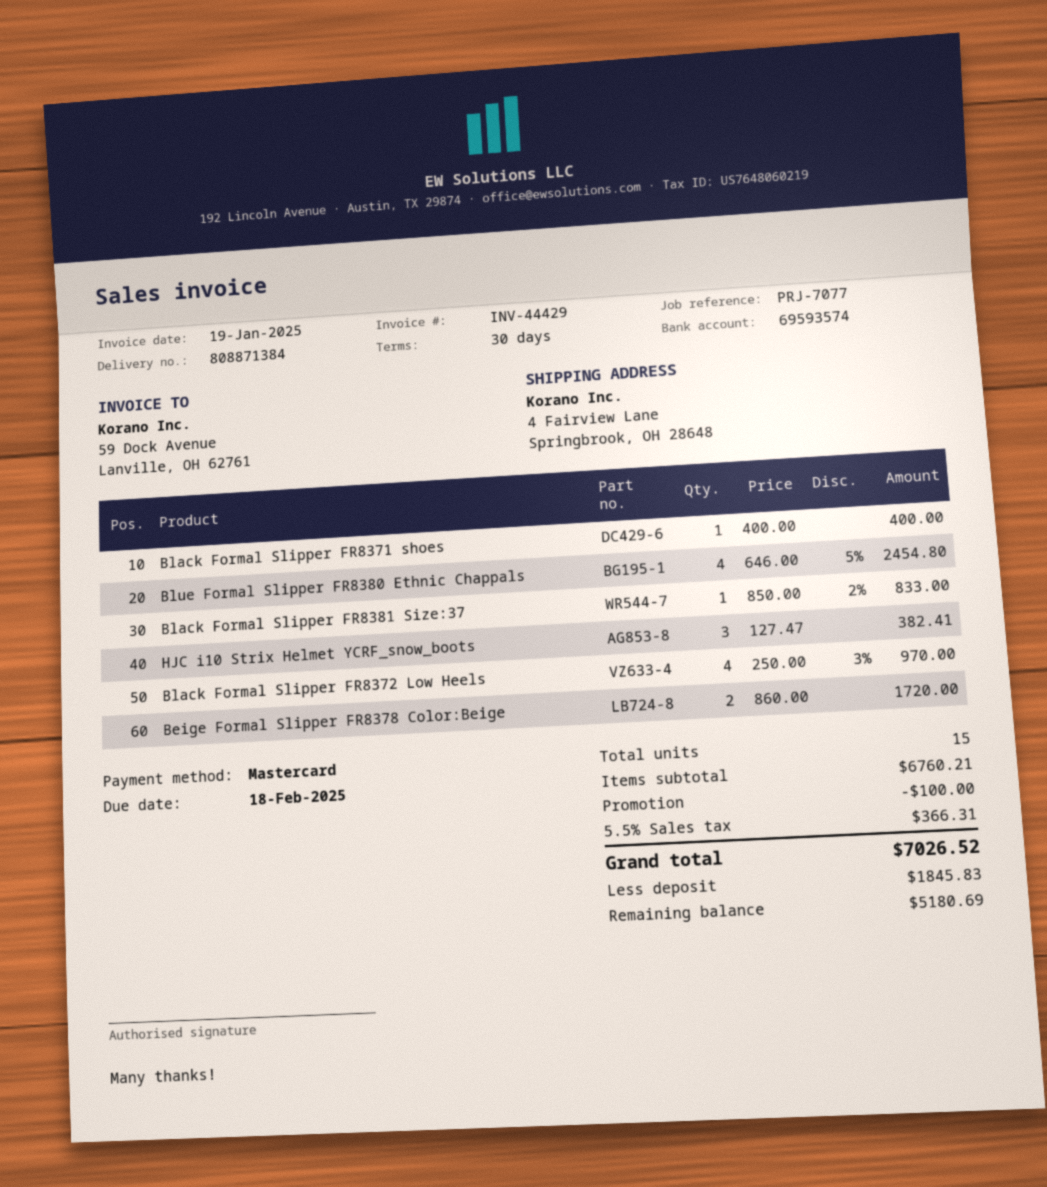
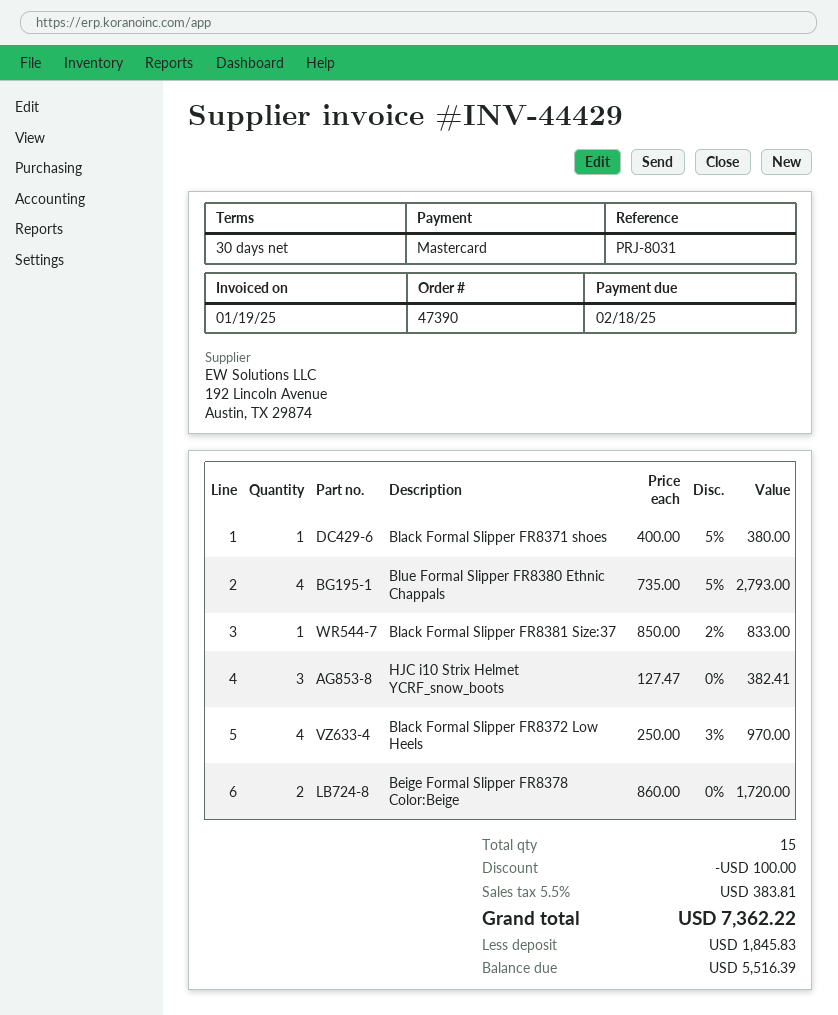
reference: PRJ-7077 -> PRJ-8031
Black Formal Slipper FR8371 shoes: 1 x 400.00 = 400.00 -> 1 x 400.00 - 5% = 380.00
Blue Formal Slipper FR8380 Ethnic Chappals: 4 x 646.00 - 5% = 2454.80 -> 4 x 735.00 - 5% = 2793.00
tax: 5.5% = 366.31 -> 5.5% = 383.81
total: 7026.52 -> 7362.22
balance: 5180.69 -> 5516.39

